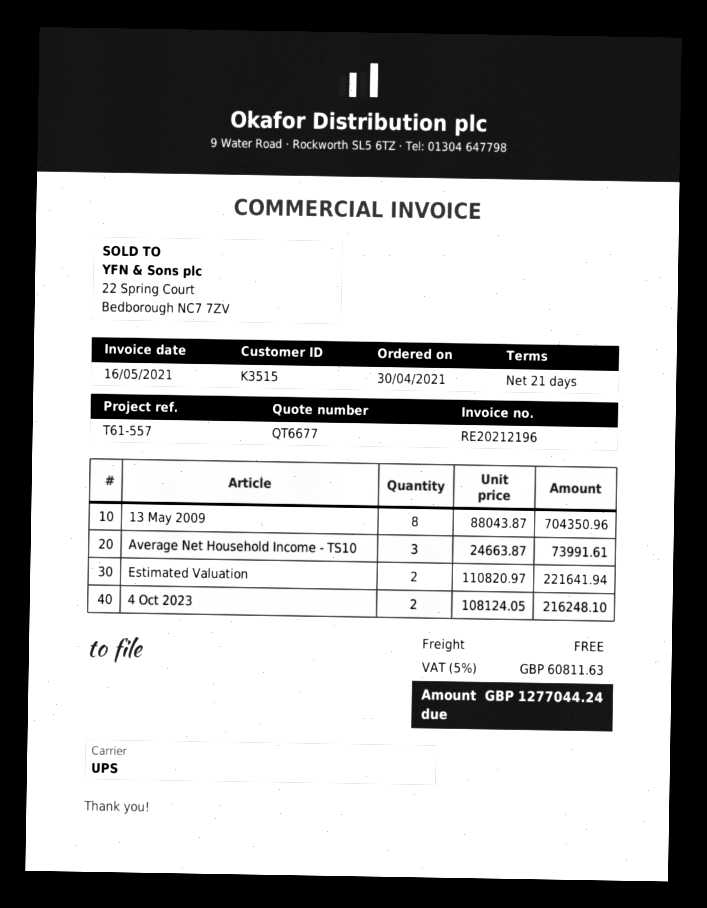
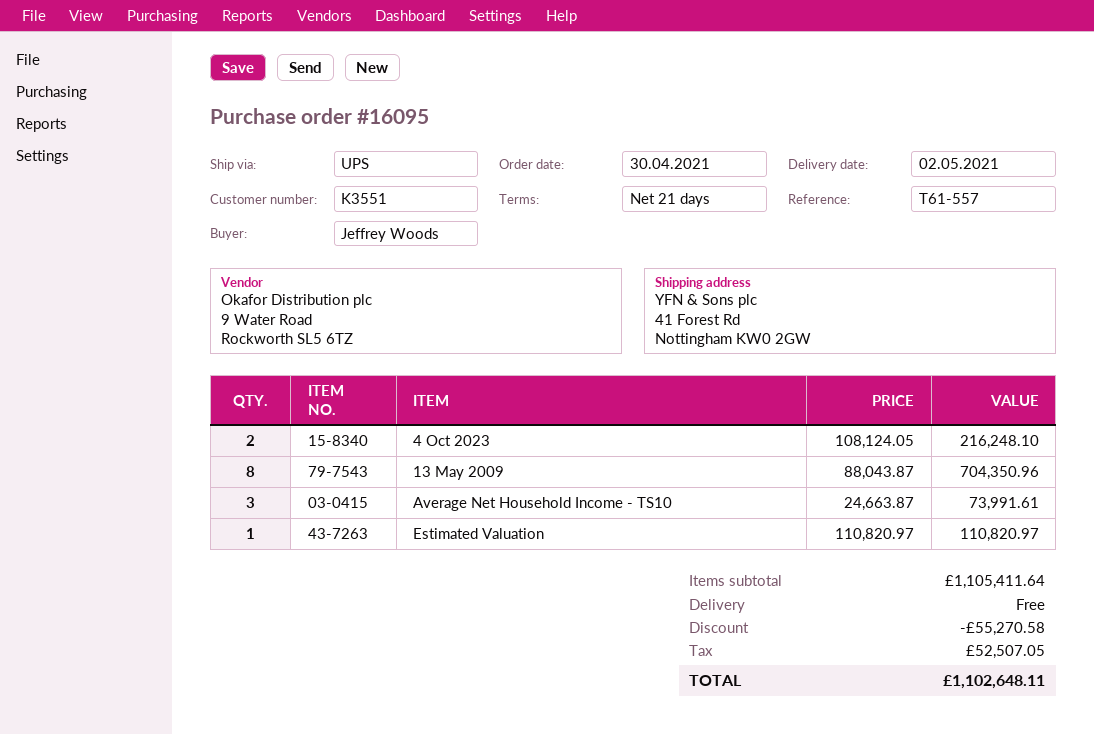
customer number: K3515 -> K3551
Estimated Valuation: 2 x 110820.97 = 221641.94 -> 1 x 110820.97 = 110820.97
discount: none -> 55270.58
tax: 60811.63 -> 52507.05
total: 1277044.24 -> 1102648.11

